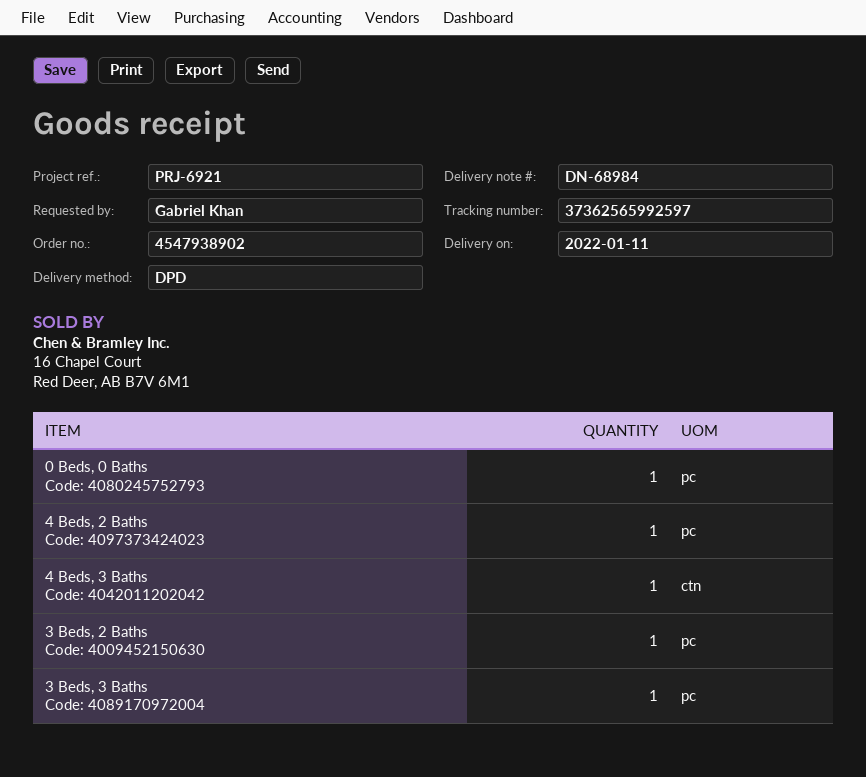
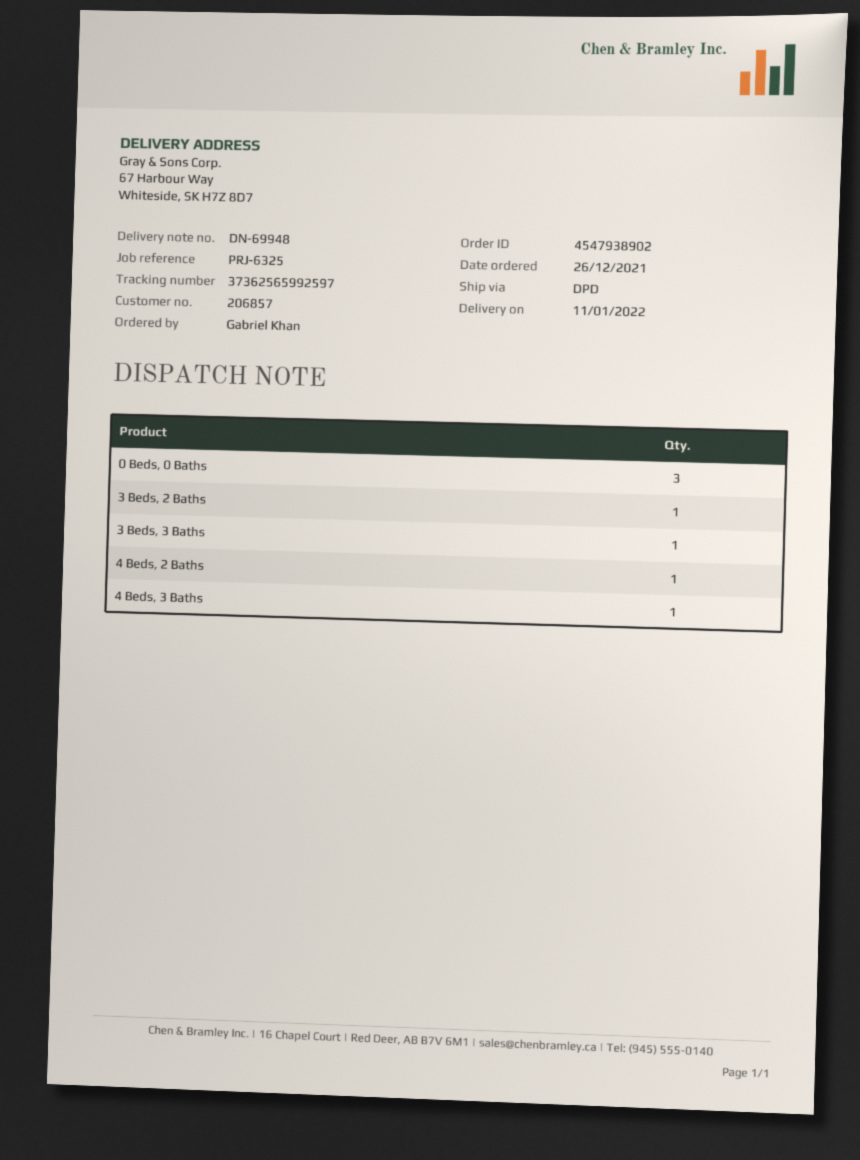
delivery note number: DN-68984 -> DN-69948
reference: PRJ-6921 -> PRJ-6325
0 Beds, 0 Baths: 1 -> 3

